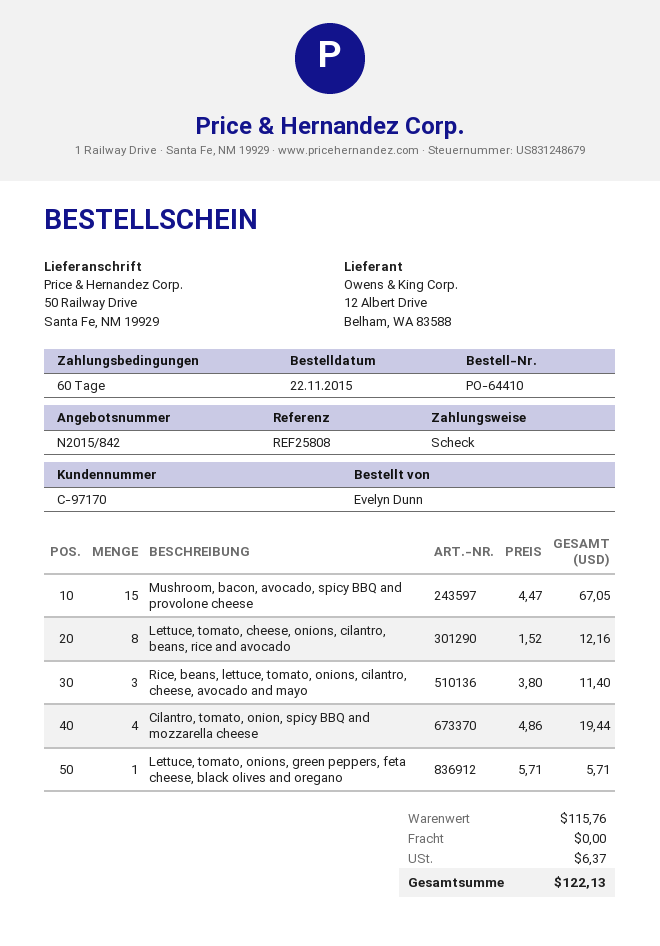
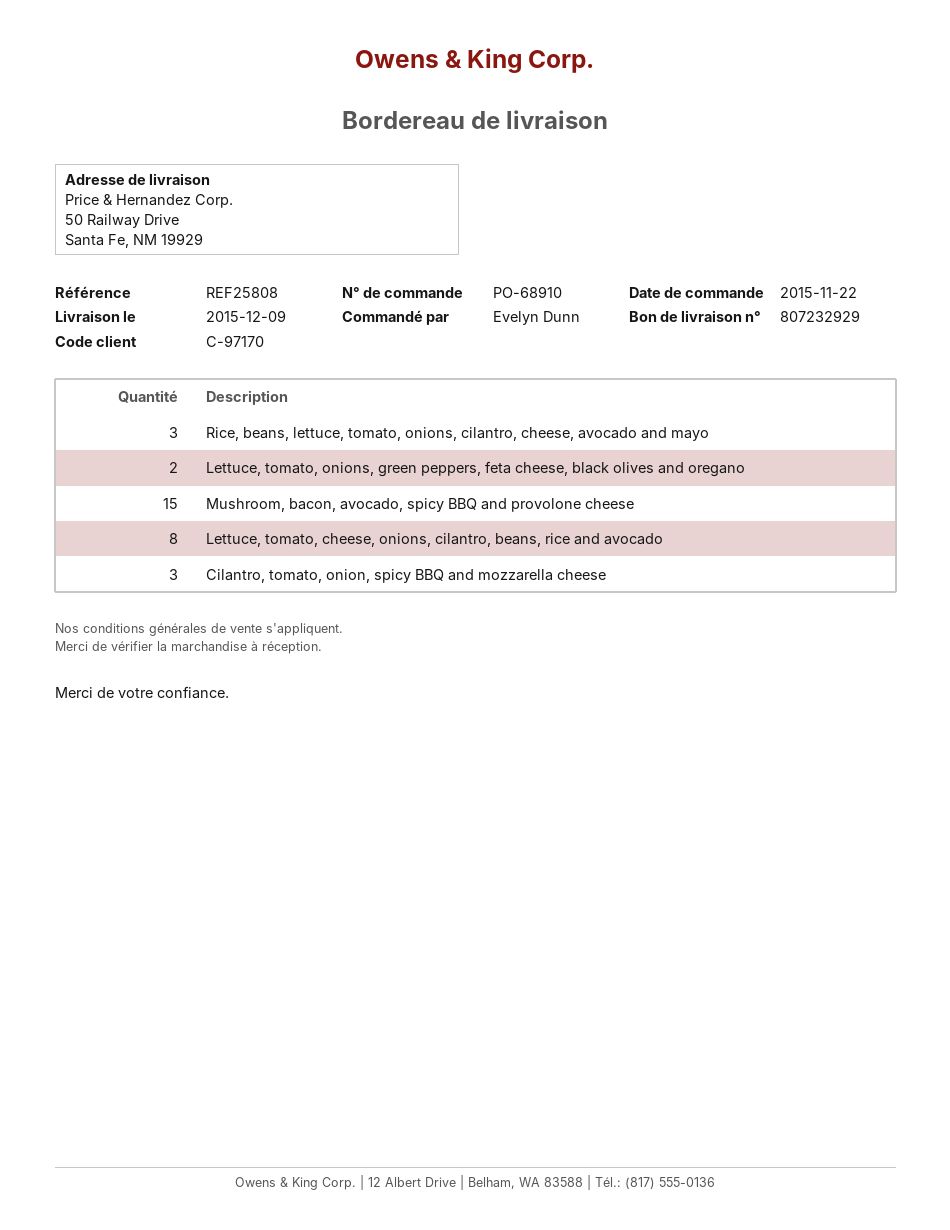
order number: PO-64410 -> PO-68910
Cilantro, tomato, onion, spicy BBQ and mozzarella cheese: 4 -> 3
Lettuce, tomato, onions, green peppers, feta cheese, black olives and oregano: 1 -> 2

